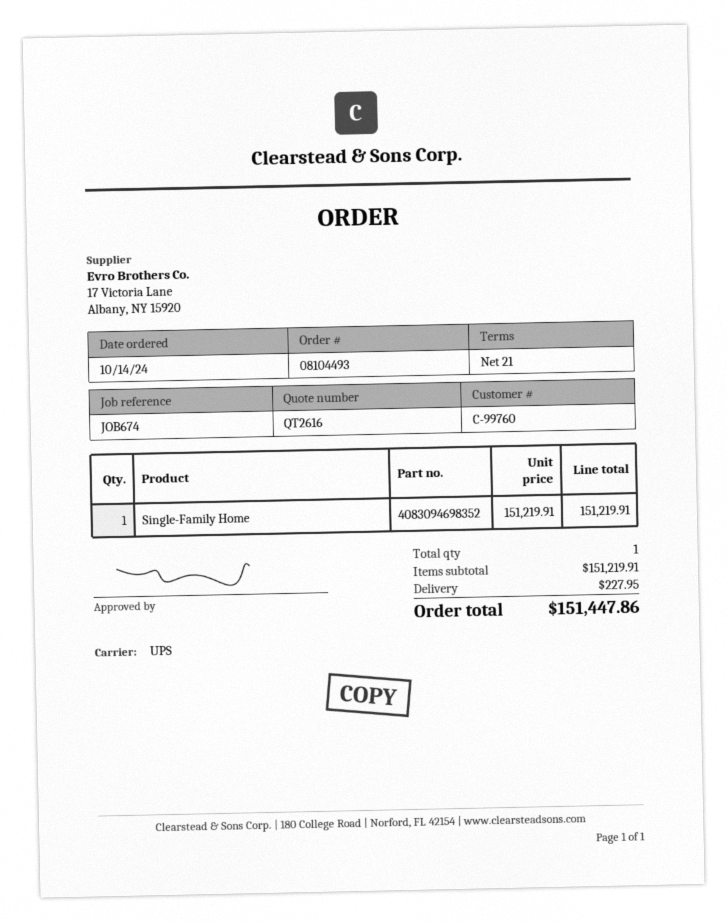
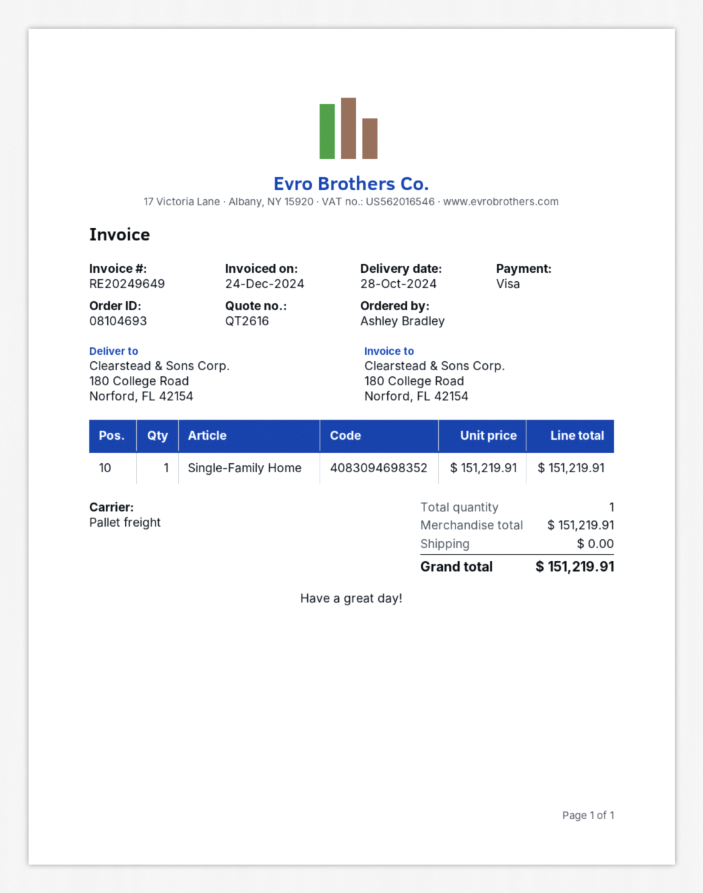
order number: 08104493 -> 08104693
shipping method: UPS -> pallet freight
shipping: 227.95 -> 0.00
total: 151447.86 -> 151219.91

